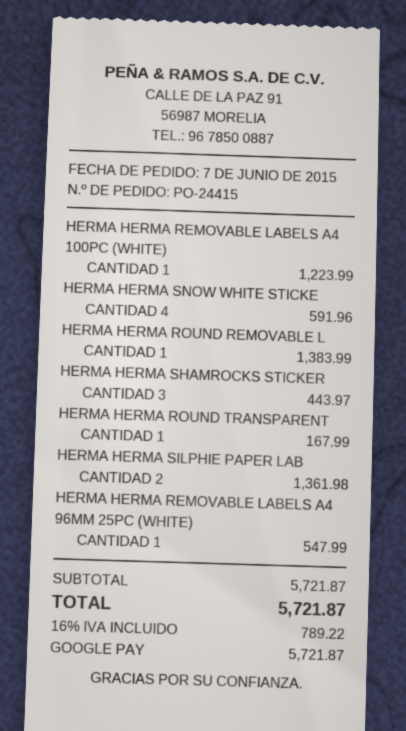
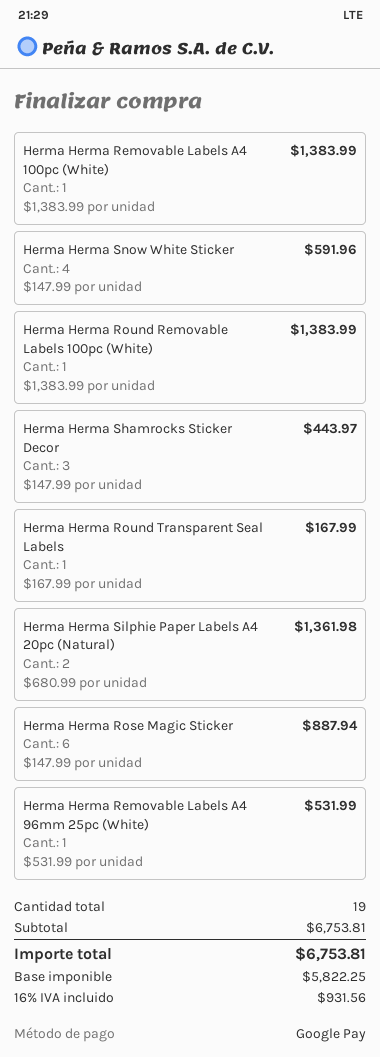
HERMA HERMA REMOVABLE LABELS A4 100PC (WHITE): 1 for 1223.99 -> 1 for 1383.99
HERMA HERMA REMOVABLE LABELS A4 96MM 25PC (WHITE): 1 for 547.99 -> 1 for 531.99
Herma Herma Rose Magic Sticker: none -> 6 for 887.94
subtotal: 5721.87 -> 6753.81
tax: 16% = 789.22 -> 16% = 931.56
total: 5721.87 -> 6753.81

